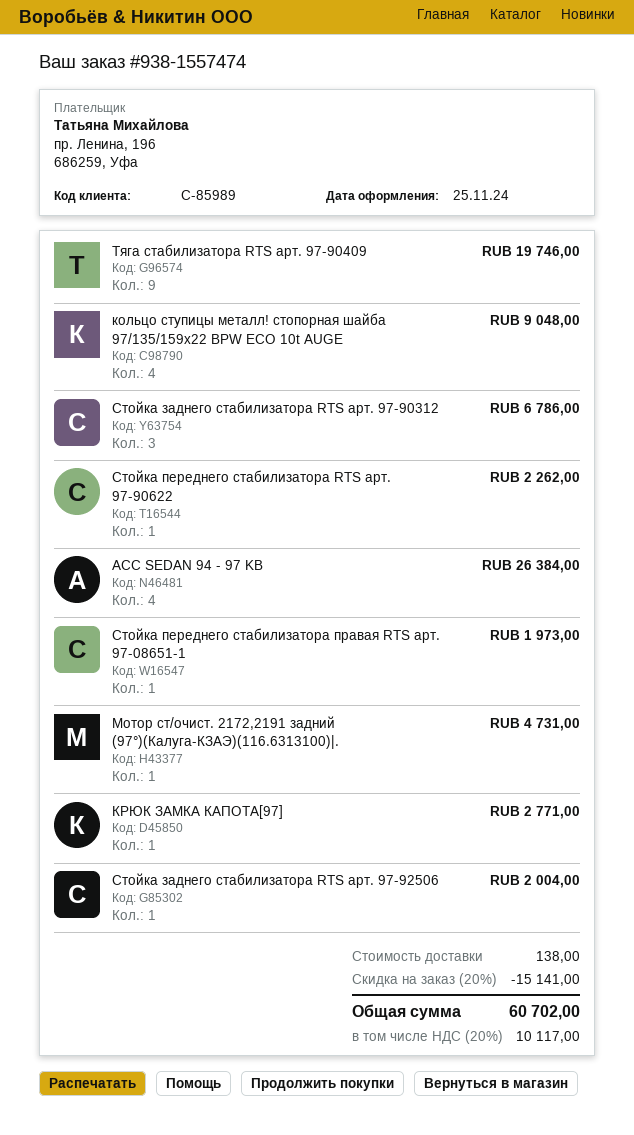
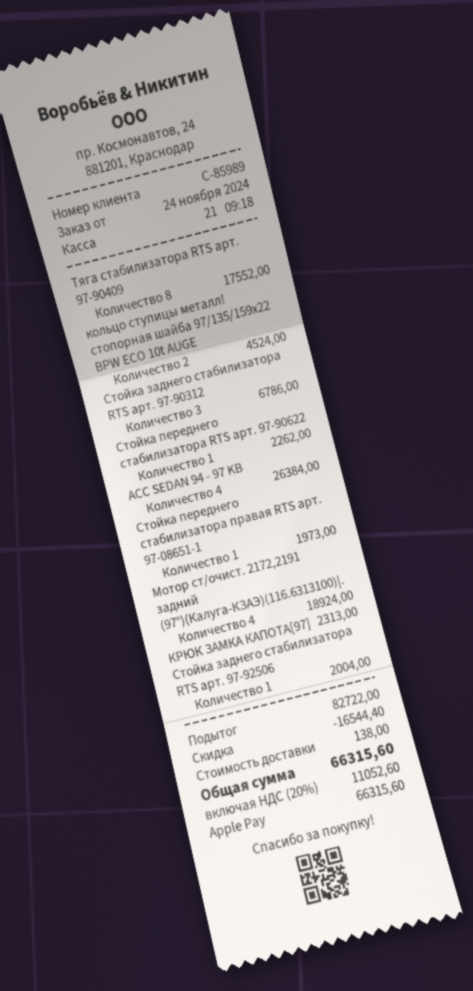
order date: 2024-11-25 -> 2024-11-24
Тяга стабилизатора RTS арт. 97-90409: 9 for 19746.00 -> 8 for 17552.00
кольцо ступицы металл! стопорная шайба 97/135/159x22 BPW ECO 10t AUGE: 4 for 9048.00 -> 2 for 4524.00
Мотор ст/очист. 2172,2191 задний (97°)(Калуга-КЗАЭ)(116.6313100)|.: 1 for 4731.00 -> 4 for 18924.00
КРЮК ЗАМКА КАПОТА[97]: 1 for 2771.00 -> 1 for 2313.00
discount: 15141.00 -> 16544.40
tax: 20% = 10117.00 -> 20% = 11052.60
total: 60702.00 -> 66315.60

